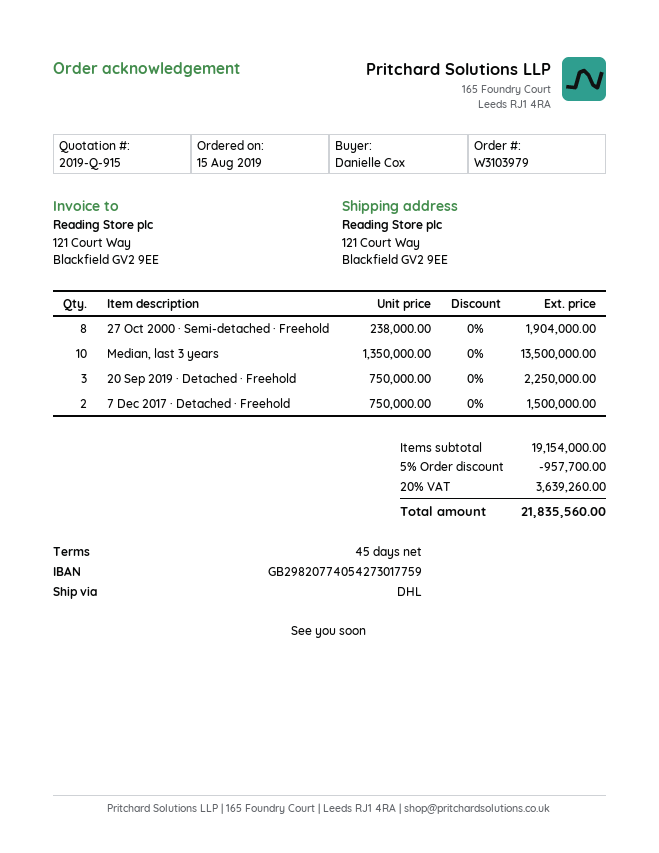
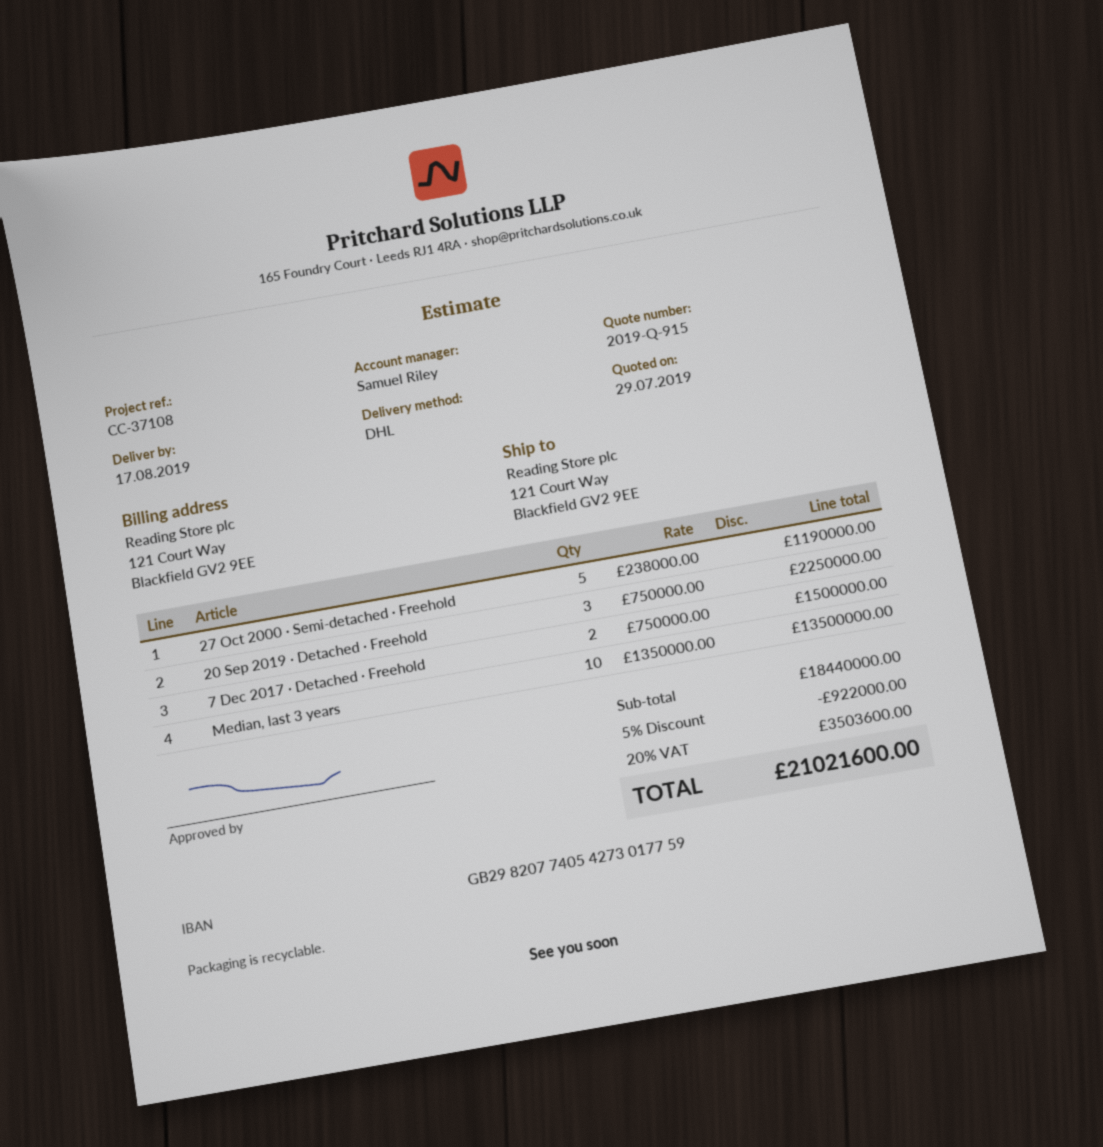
27 Oct 2000 · Semi-detached · Freehold: 8 x 238000.00 = 1904000.00 -> 5 x 238000.00 = 1190000.00
subtotal: 19154000.00 -> 18440000.00
discount: 5% = 957700.00 -> 5% = 922000.00
tax: 20% = 3639260.00 -> 20% = 3503600.00
total: 21835560.00 -> 21021600.00

